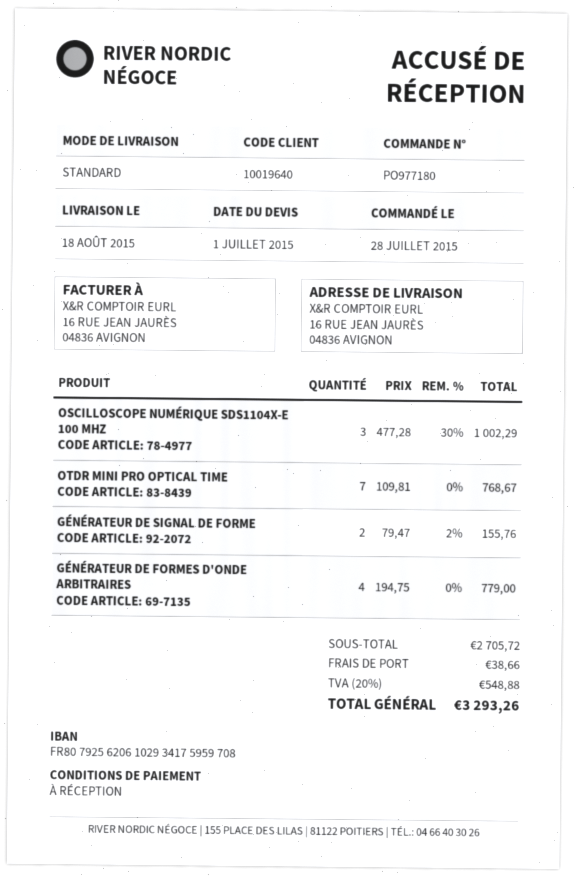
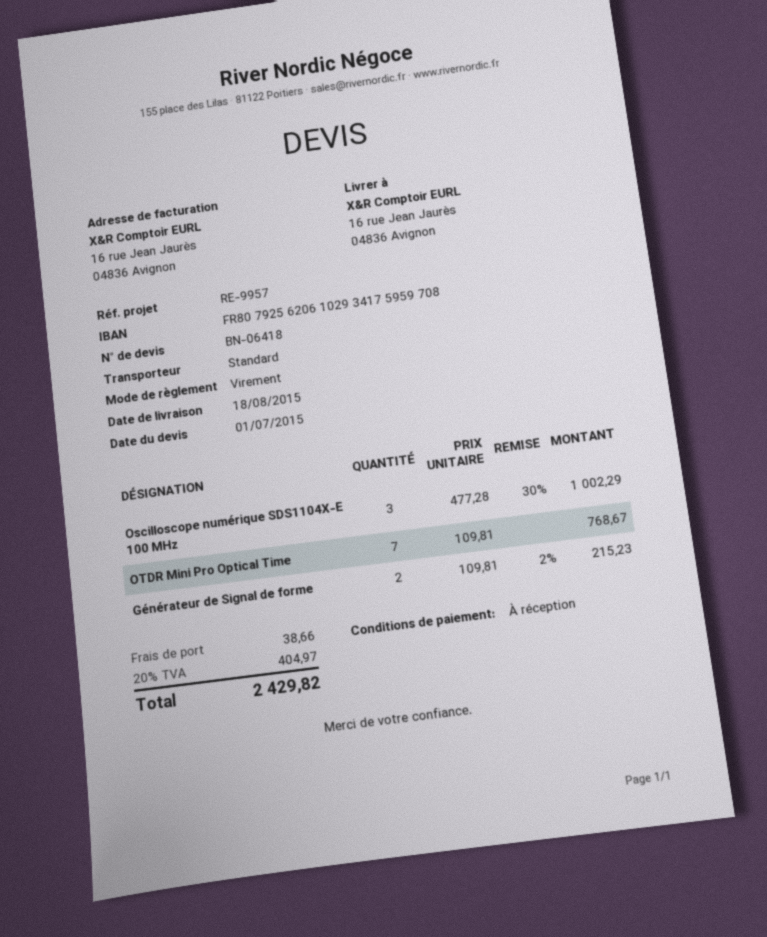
GÉNÉRATEUR DE SIGNAL DE FORME: 2 x 79.47 - 2% = 155.76 -> 2 x 109.81 - 2% = 215.23
GÉNÉRATEUR DE FORMES D'ONDE ARBITRAIRES: 4 x 194.75 = 779.00 -> none
tax: 20% = 548.88 -> 20% = 404.97
total: 3293.26 -> 2429.82

